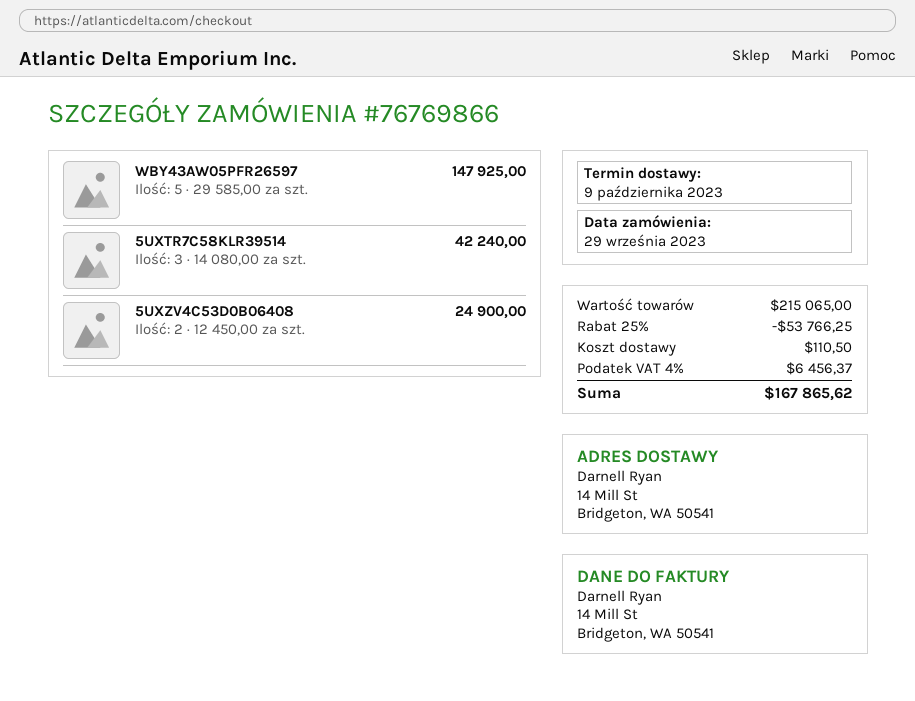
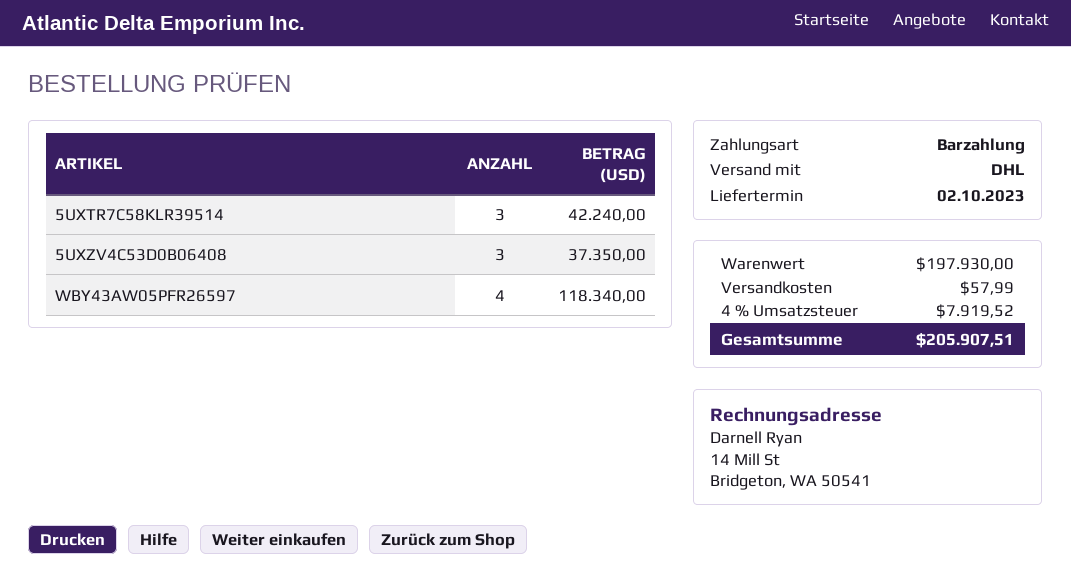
delivery date: 2023-10-09 -> 2023-10-02
WBY43AW05PFR26597: 5 for 147925.00 -> 4 for 118340.00
5UXZV4C53D0B06408: 2 for 24900.00 -> 3 for 37350.00
subtotal: 215065.00 -> 197930.00
discount: 25% = 53766.25 -> none
shipping: 110.50 -> 57.99
tax: 4% = 6456.37 -> 4% = 7919.52
total: 167865.62 -> 205907.51

